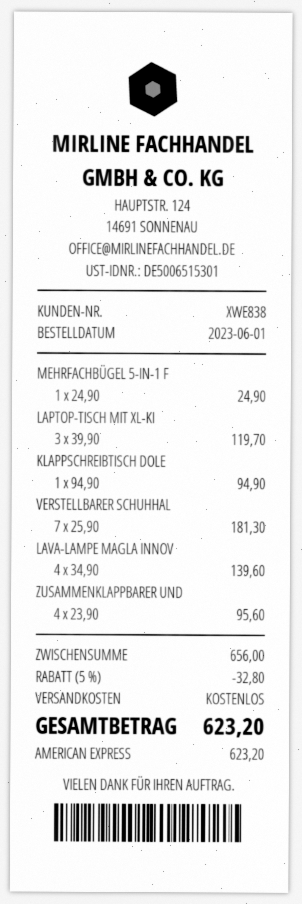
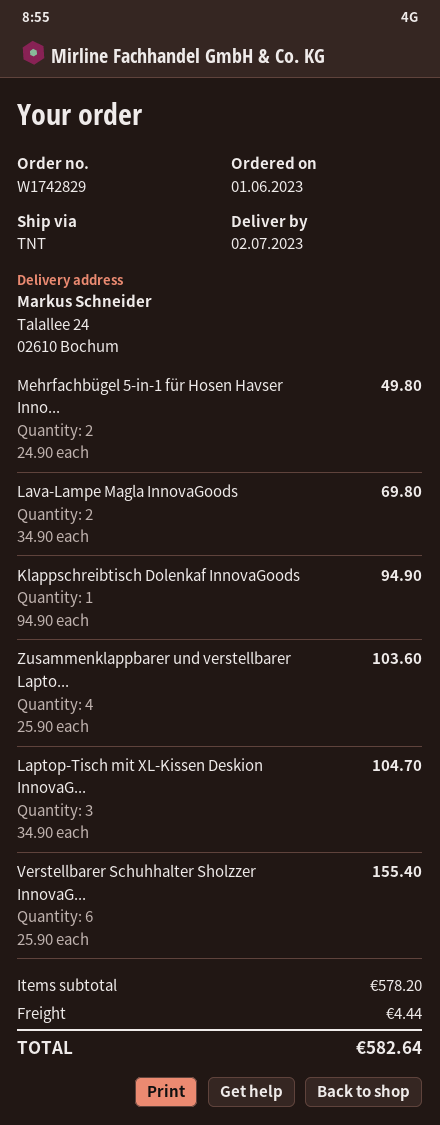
MEHRFACHBÜGEL 5-IN-1 F: 1 x 24.90 = 24.90 -> 2 x 24.90 = 49.80
LAPTOP-TISCH MIT XL-KI: 3 x 39.90 = 119.70 -> 3 x 34.90 = 104.70
VERSTELLBARER SCHUHHAL: 7 x 25.90 = 181.30 -> 6 x 25.90 = 155.40
LAVA-LAMPE MAGLA INNOV: 4 x 34.90 = 139.60 -> 2 x 34.90 = 69.80
ZUSAMMENKLAPPBARER UND: 4 x 23.90 = 95.60 -> 4 x 25.90 = 103.60
subtotal: 656.00 -> 578.20
discount: 5% = 32.80 -> none
shipping: 0.00 -> 4.44
total: 623.20 -> 582.64

